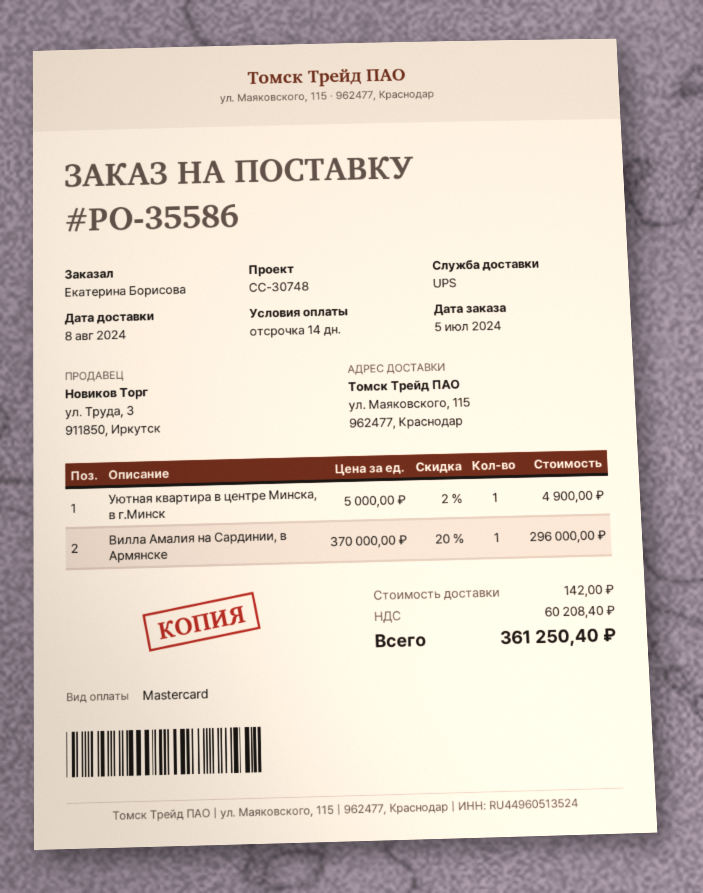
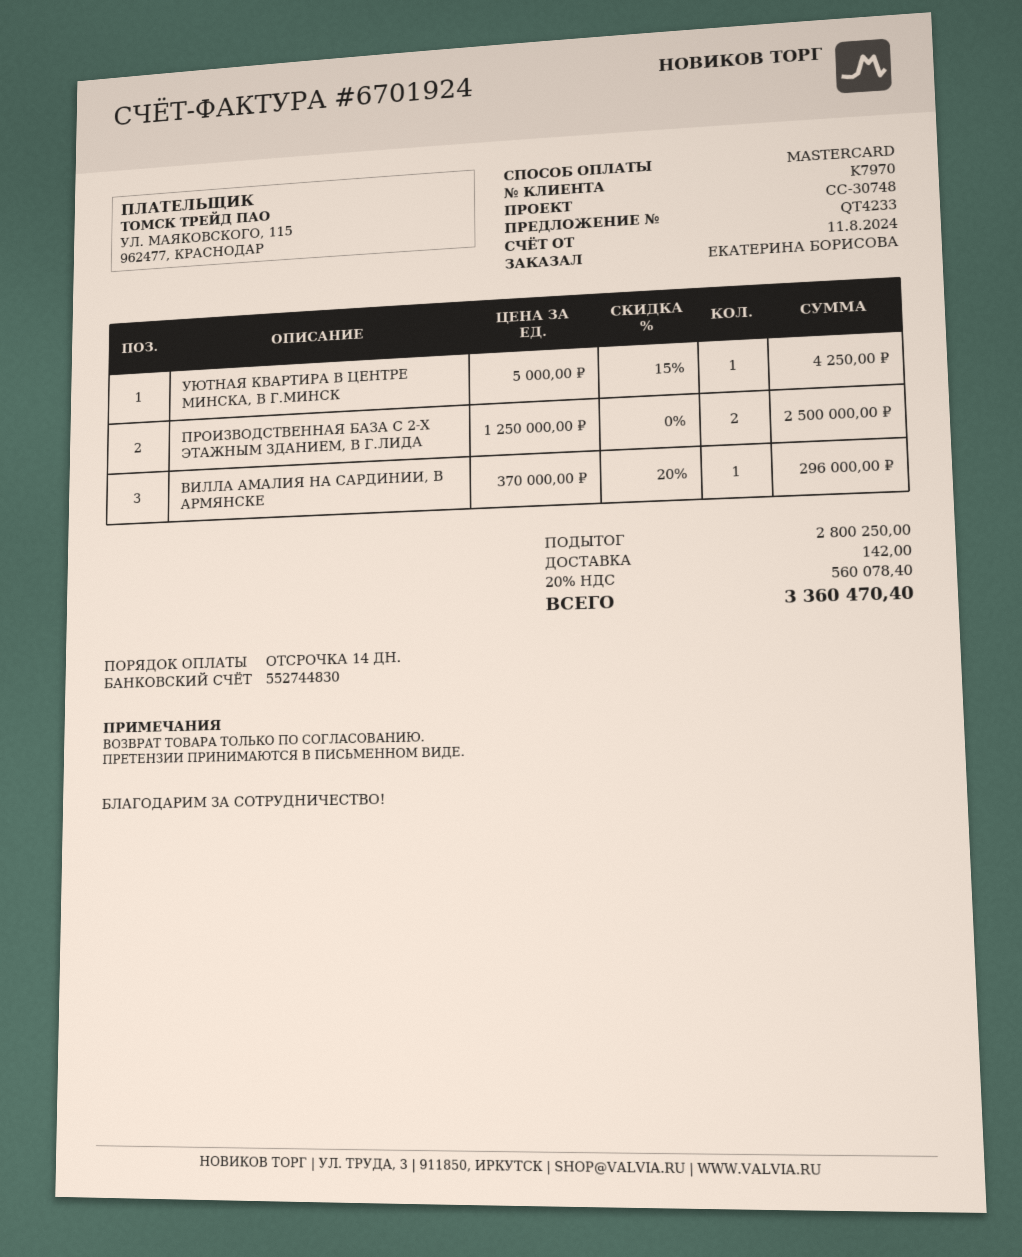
Уютная квартира в центре Минска, в г.Минск: 1 x 5000.00 - 2% = 4900.00 -> 1 x 5000.00 - 15% = 4250.00
ПРОИЗВОДСТВЕННАЯ БАЗА С 2-Х ЭТАЖНЫМ ЗДАНИЕМ, В Г.ЛИДА: none -> 2 x 1250000.00 = 2500000.00
tax: 60208.40 -> 560078.40
total: 361250.40 -> 3360470.40

